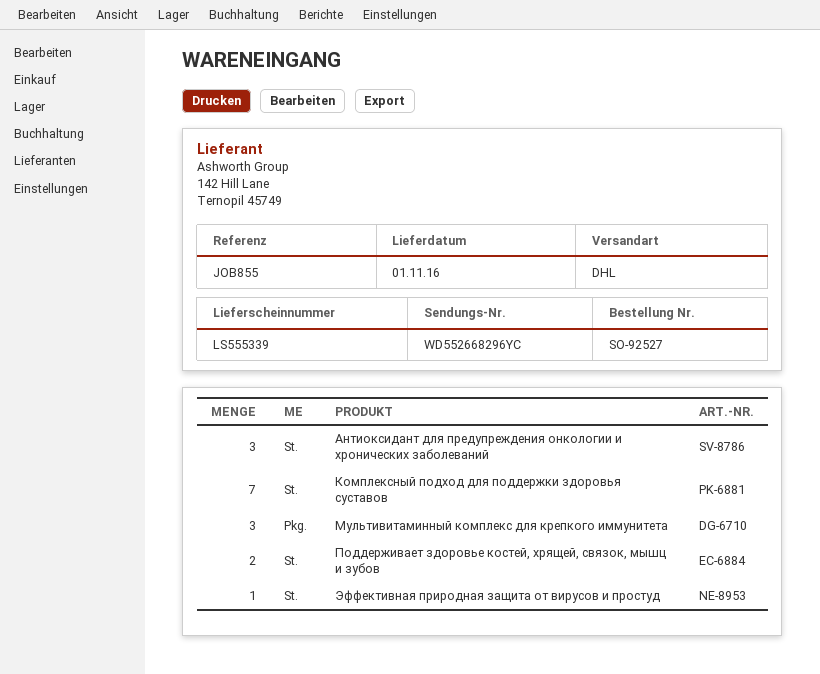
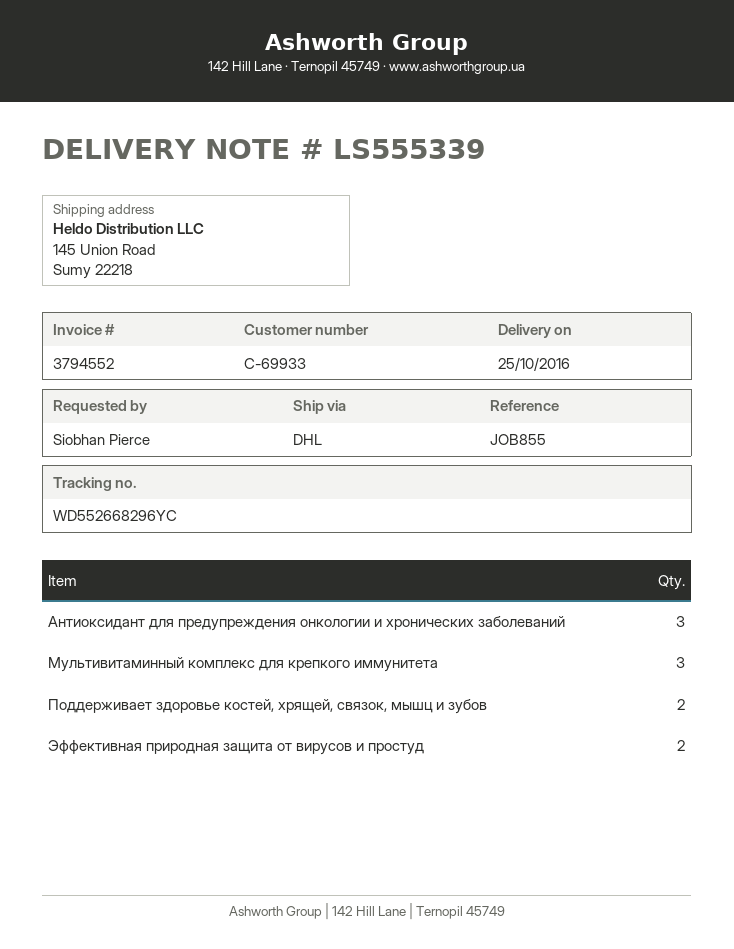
delivery date: 2016-11-01 -> 2016-10-25
Комплексный подход для поддержки здоровья суставов: 7 -> none
Эффективная природная защита от вирусов и простуд: 1 -> 2

